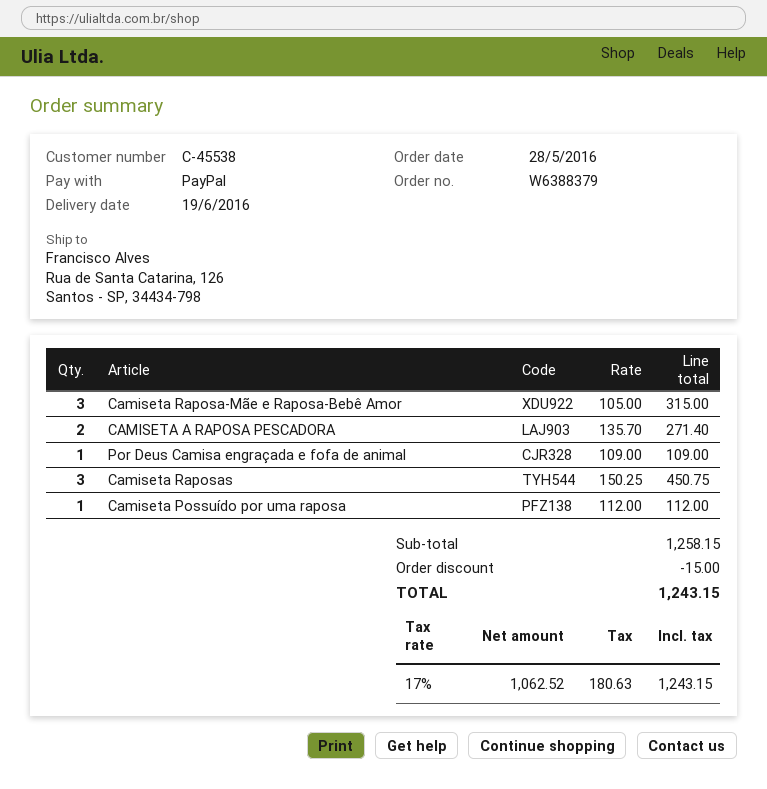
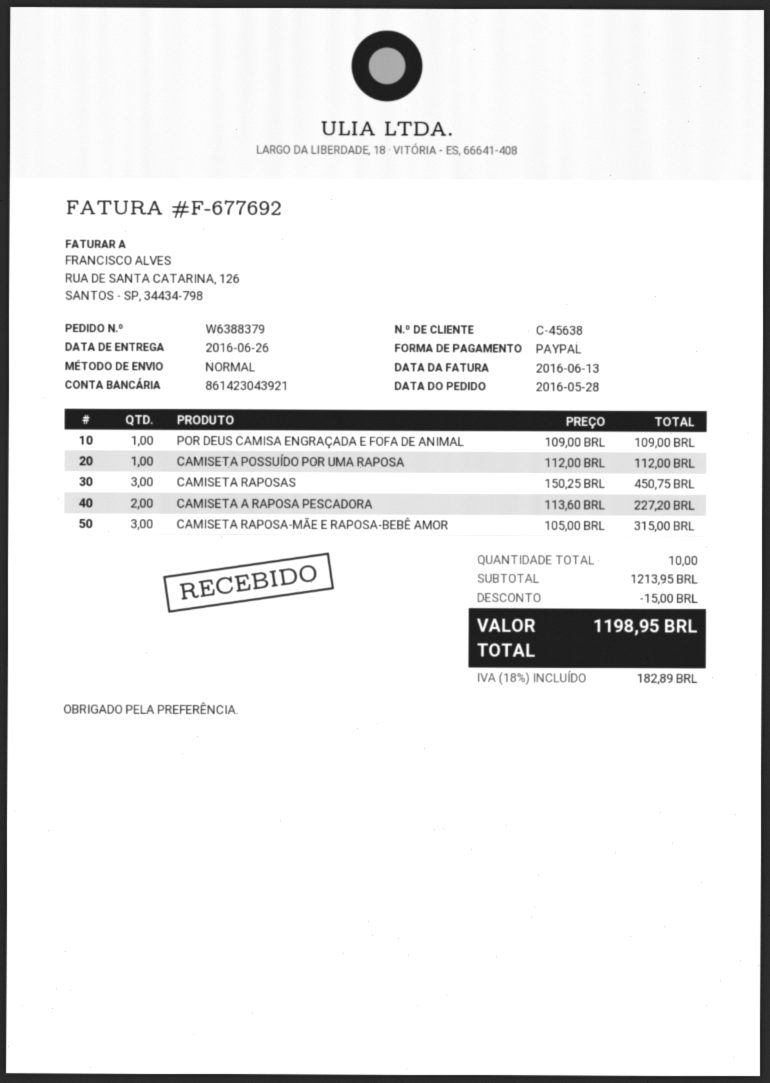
delivery date: 2016-06-19 -> 2016-06-26
customer number: C-45538 -> C-45638
CAMISETA A RAPOSA PESCADORA: 2 x 135.70 = 271.40 -> 2 x 113.60 = 227.20
subtotal: 1258.15 -> 1213.95
tax: 17% = 180.63 -> 18% = 182.89
total: 1243.15 -> 1198.95

